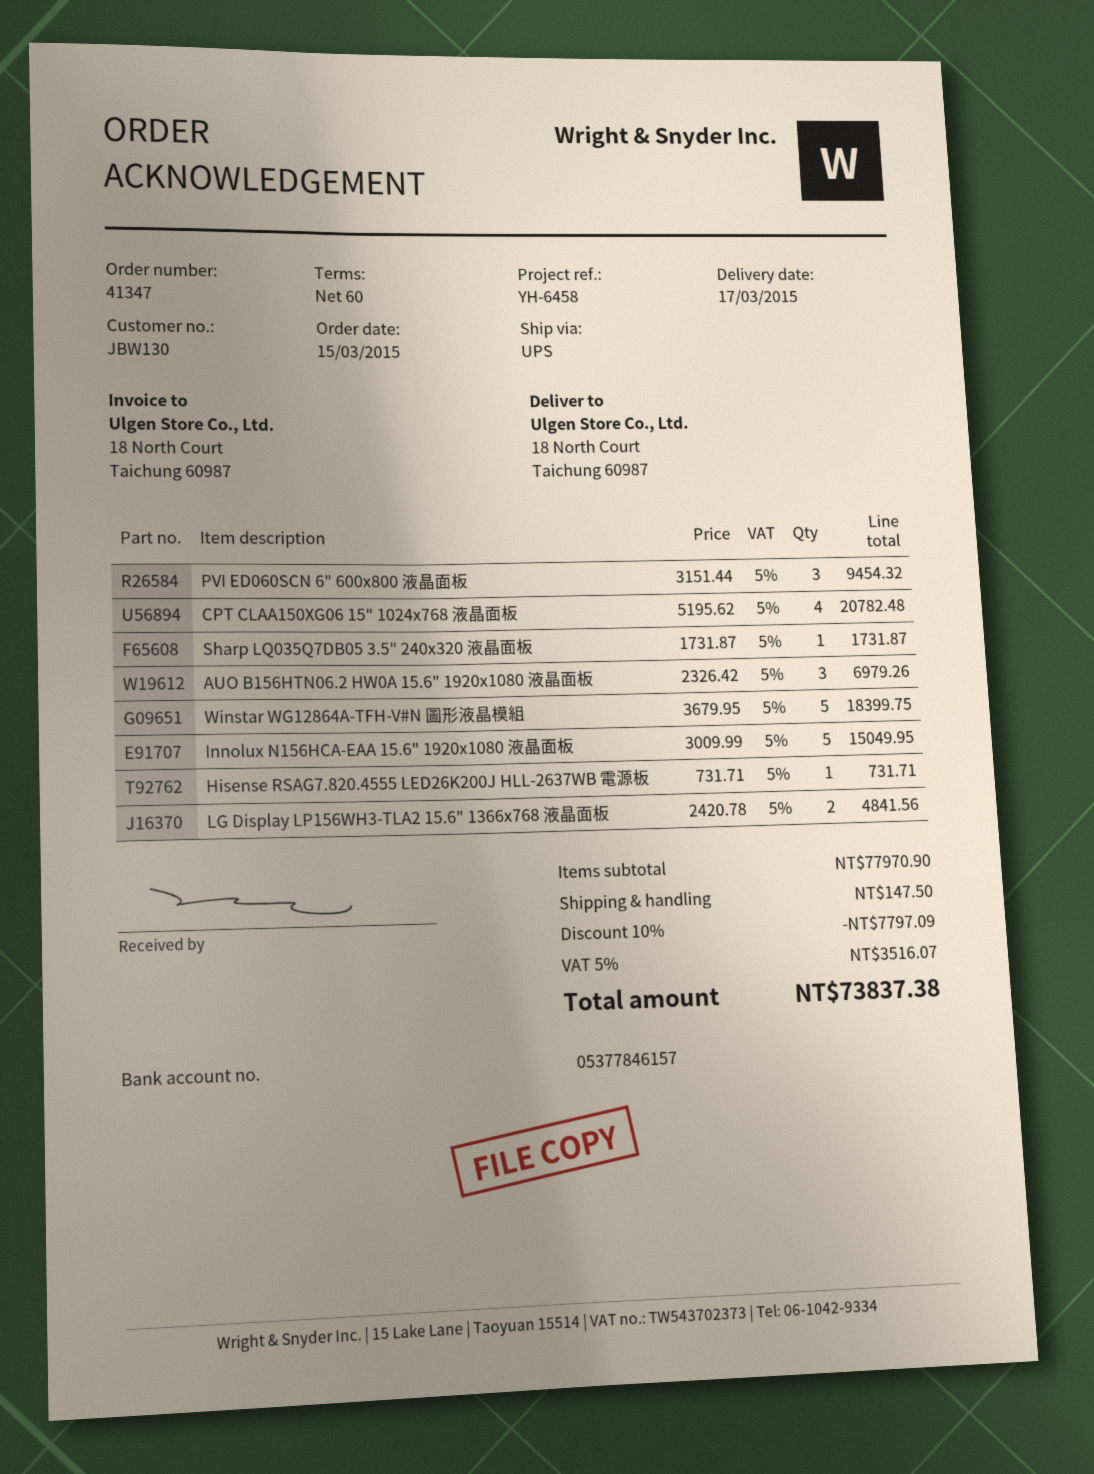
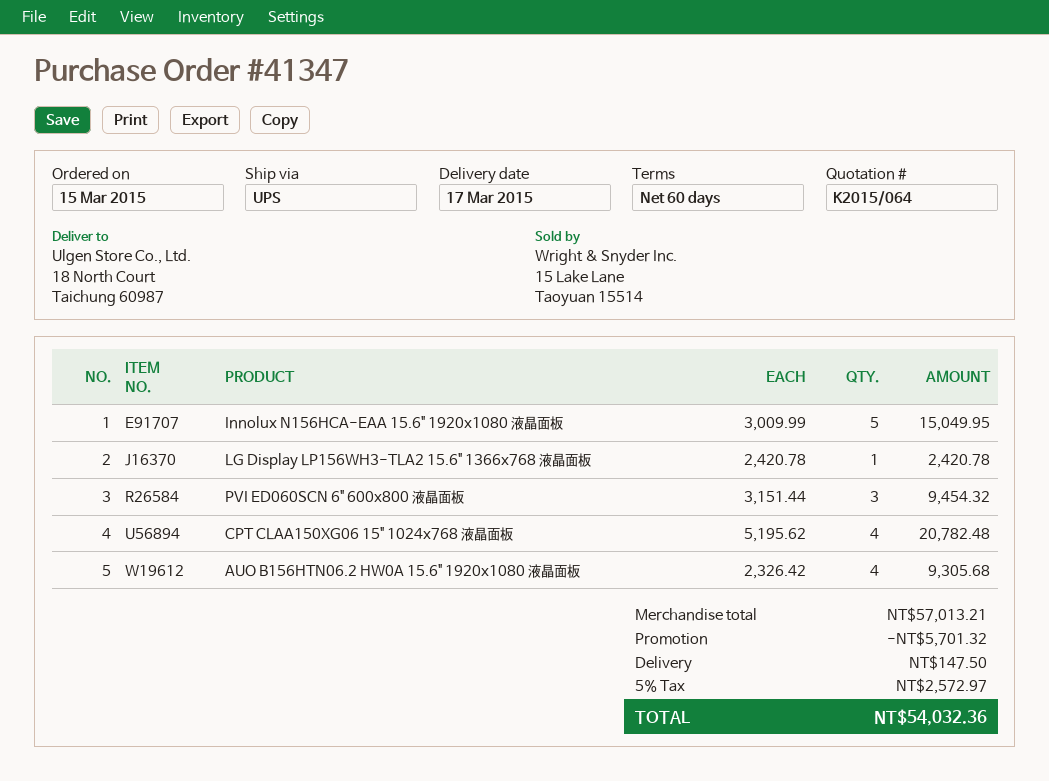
Sharp LQ035Q7DB05 3.5" 240x320 液晶面板: 1 x 1731.87 = 1731.87 -> none
AUO B156HTN06.2 HW0A 15.6" 1920x1080 液晶面板: 3 x 2326.42 = 6979.26 -> 4 x 2326.42 = 9305.68
Winstar WG12864A-TFH-V#N 圖形液晶模組: 5 x 3679.95 = 18399.75 -> none
Hisense RSAG7.820.4555 LED26K200J HLL-2637WB 電源板: 1 x 731.71 = 731.71 -> none
LG Display LP156WH3-TLA2 15.6" 1366x768 液晶面板: 2 x 2420.78 = 4841.56 -> 1 x 2420.78 = 2420.78
subtotal: 77970.90 -> 57013.21
discount: 7797.09 -> 5701.32
tax: 5% = 3516.07 -> 5% = 2572.97
total: 73837.38 -> 54032.36

